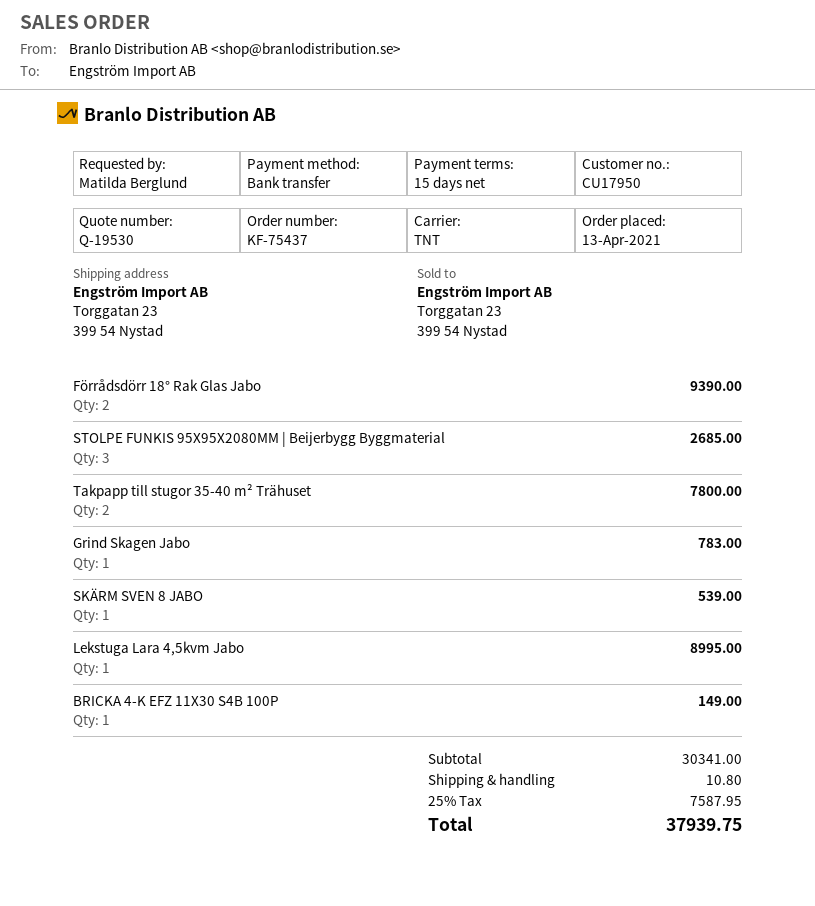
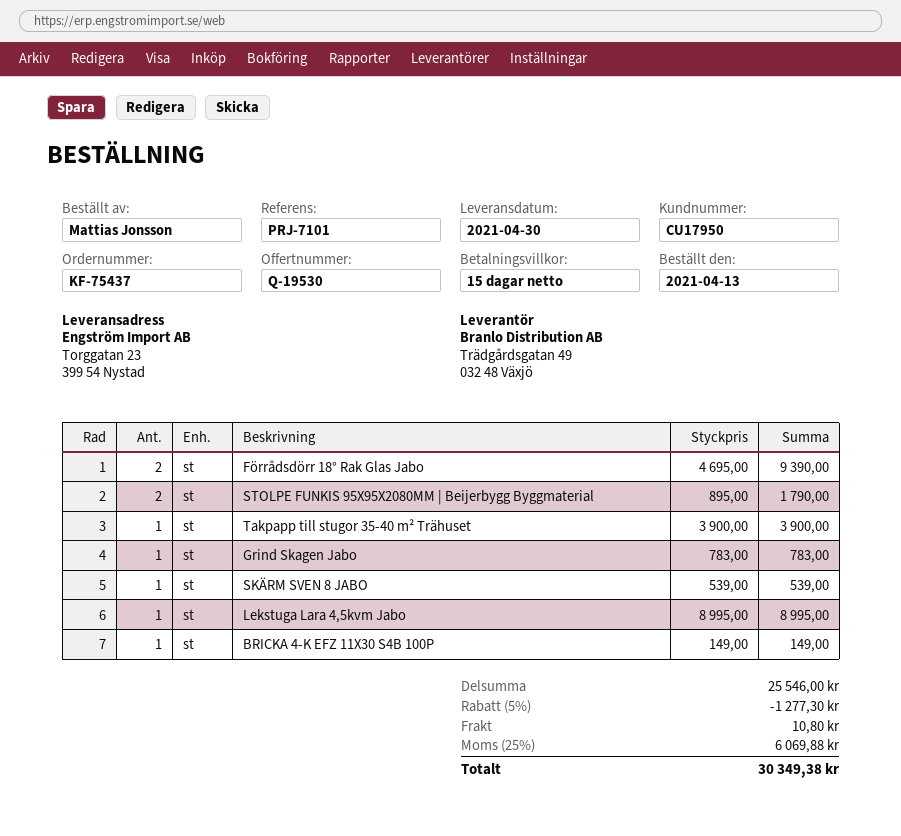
ordered by: Matilda Berglund -> Mattias Jonsson
STOLPE FUNKIS 95X95X2080MM | Beijerbygg Byggmaterial: 3 for 2685.00 -> 2 for 1790.00
Takpapp till stugor 35-40 m² Trähuset: 2 for 7800.00 -> 1 for 3900.00
subtotal: 30341.00 -> 25546.00
discount: none -> 5% = 1277.30
tax: 25% = 7587.95 -> 25% = 6069.88
total: 37939.75 -> 30349.38

